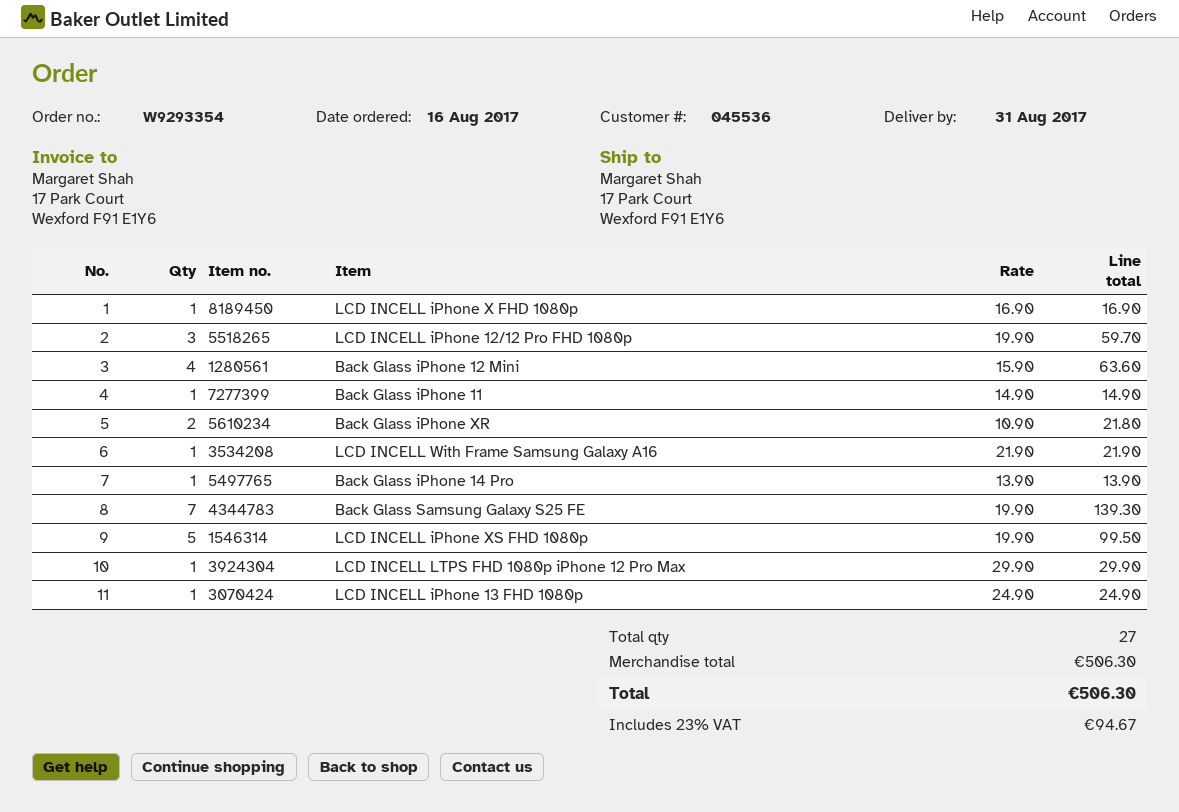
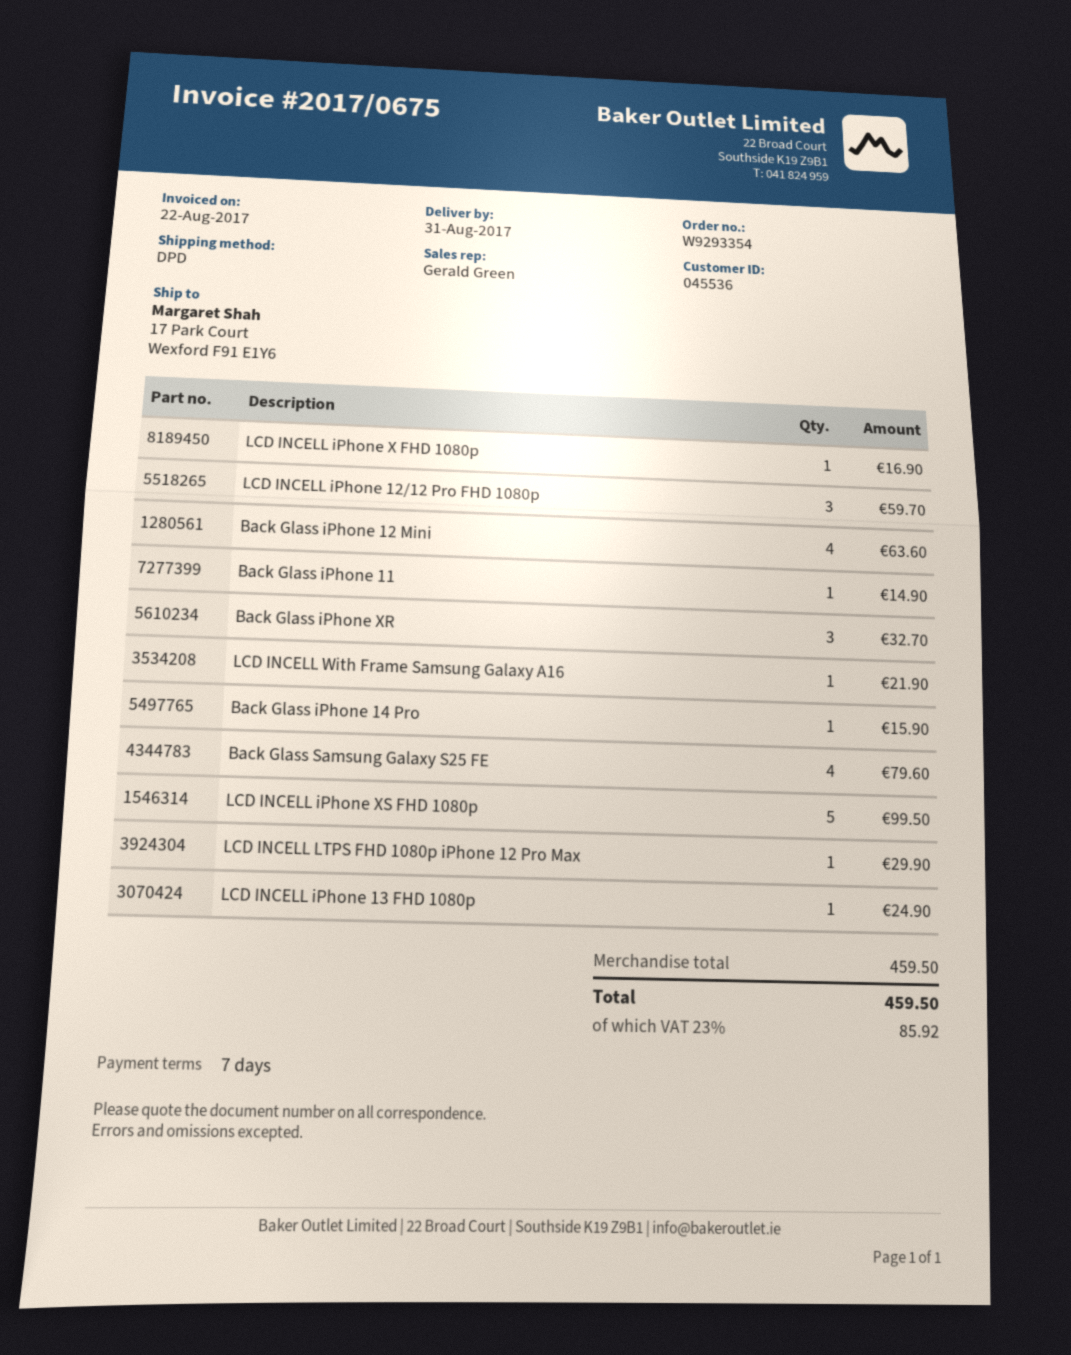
Back Glass iPhone XR: 2 for 21.80 -> 3 for 32.70
Back Glass iPhone 14 Pro: 1 for 13.90 -> 1 for 15.90
Back Glass Samsung Galaxy S25 FE: 7 for 139.30 -> 4 for 79.60
subtotal: 506.30 -> 459.50
tax: 23% = 94.67 -> 23% = 85.92
total: 506.30 -> 459.50

